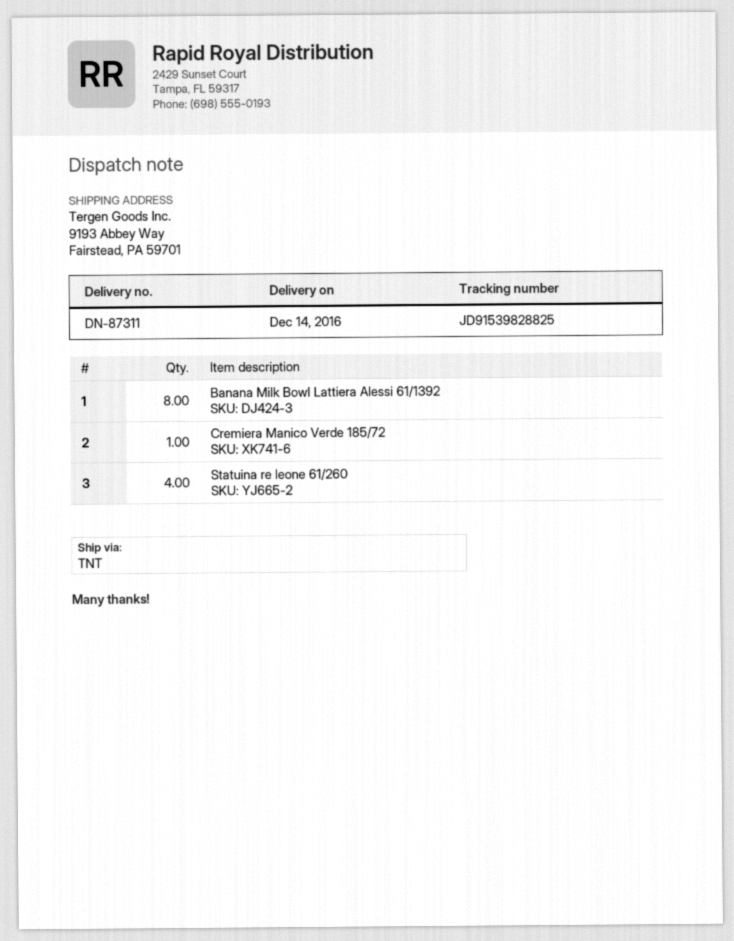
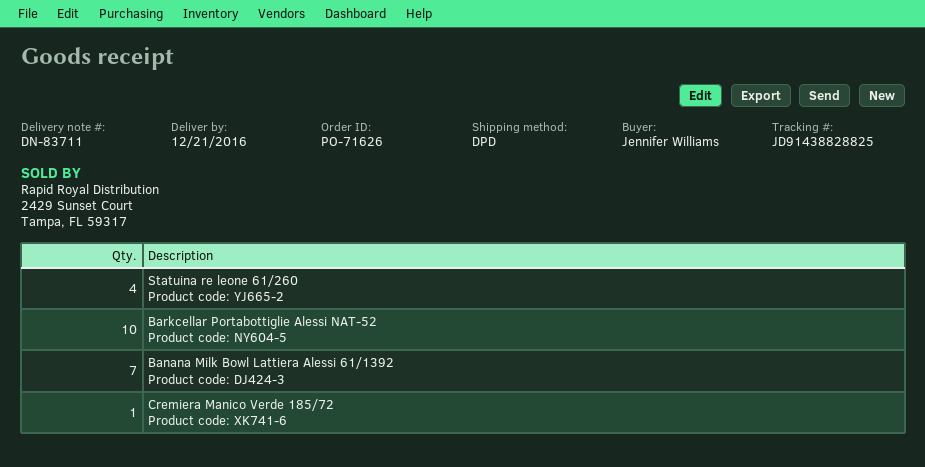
delivery note number: DN-87311 -> DN-83711
delivery date: 2016-12-14 -> 2016-12-21
shipping method: TNT -> DPD
tracking number: JD91539828825 -> JD91438828825
Banana Milk Bowl Lattiera Alessi 61/1392: 8 -> 7
Barkcellar Portabottiglie Alessi NAT-52: none -> 10

